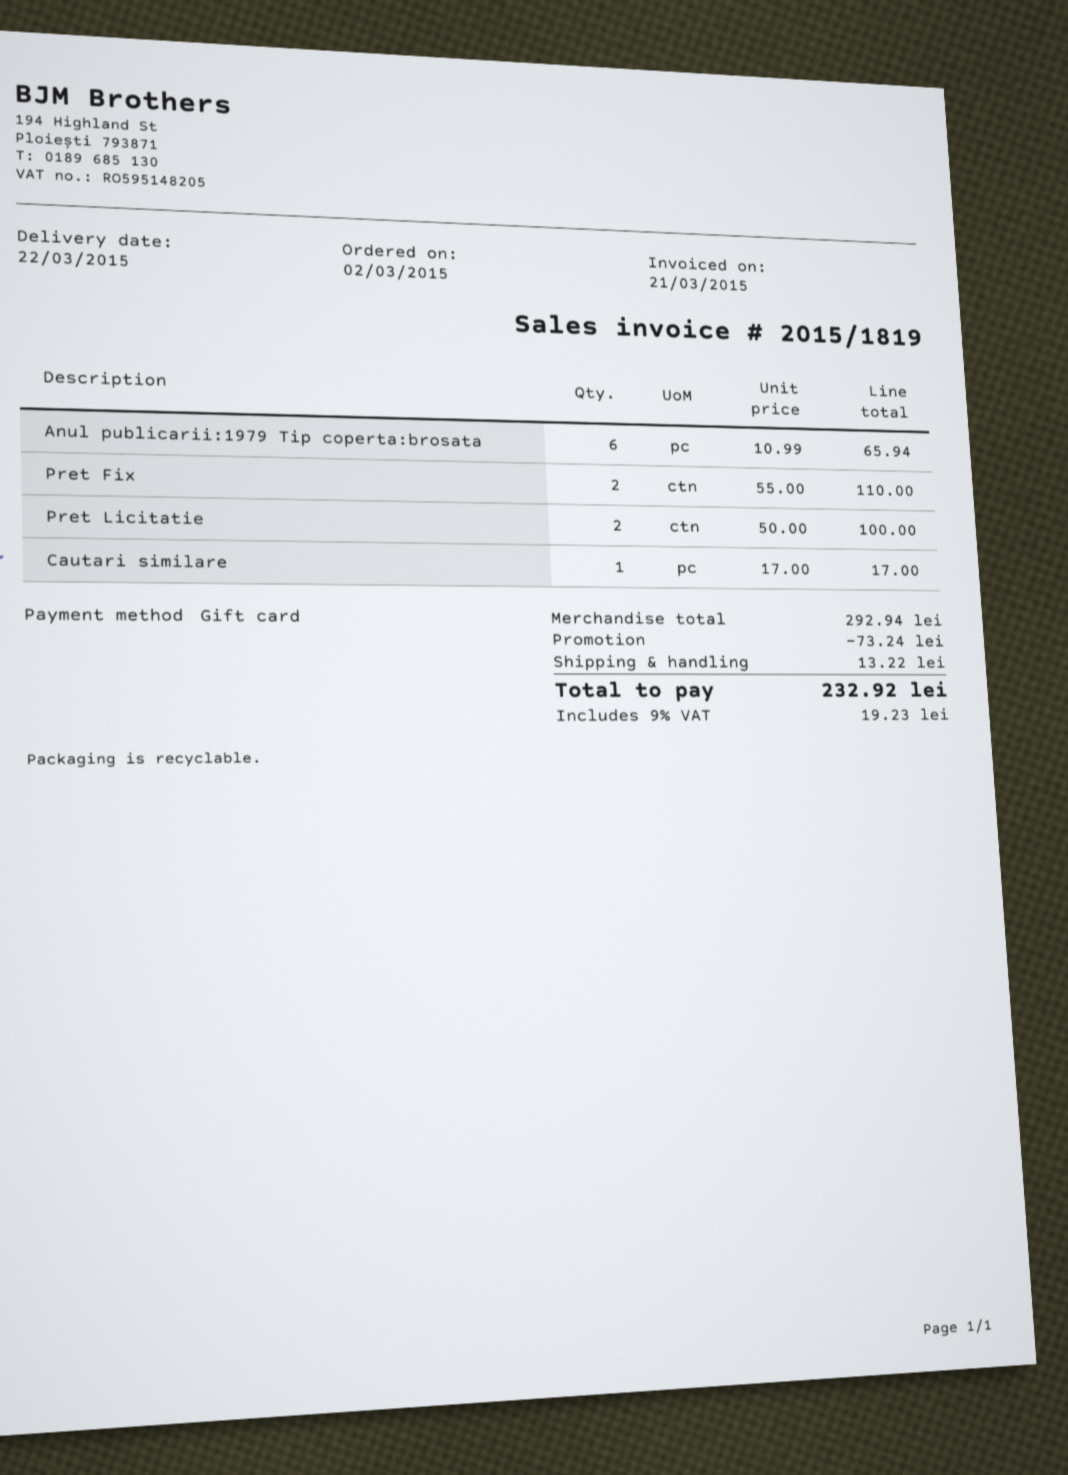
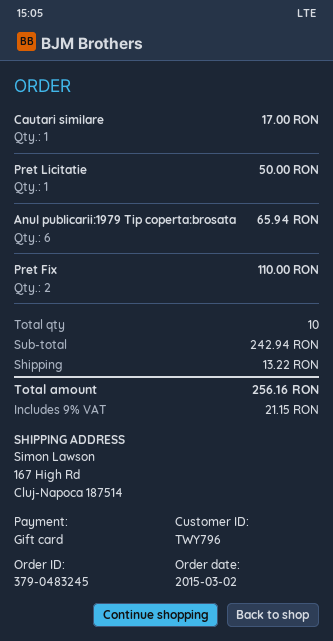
Pret Licitatie: 2 for 100.00 -> 1 for 50.00
subtotal: 292.94 -> 242.94
discount: 73.24 -> none
tax: 9% = 19.23 -> 9% = 21.15
total: 232.92 -> 256.16

